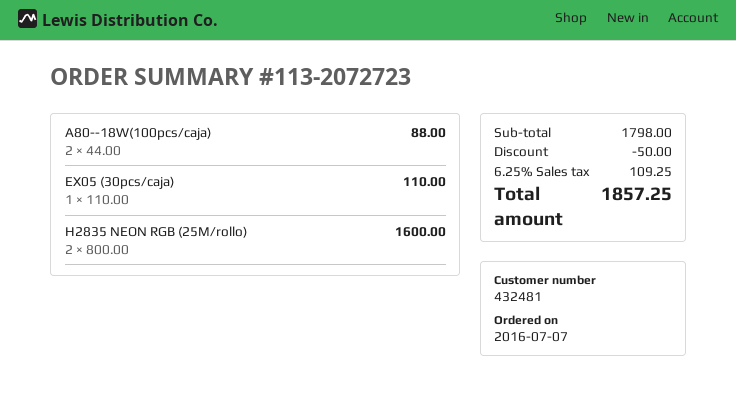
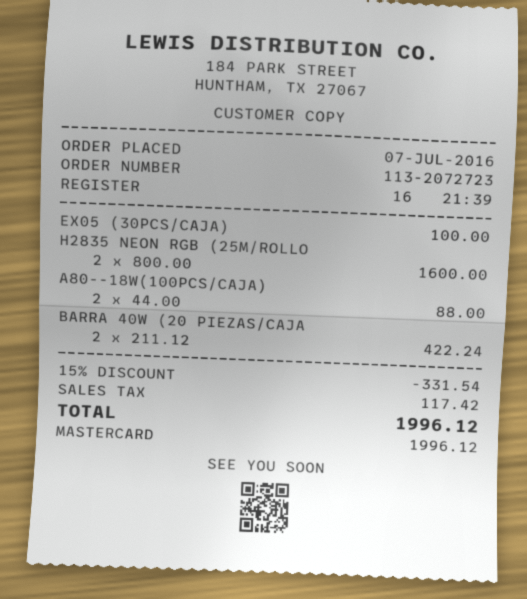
EX05 (30pcs/caja): 1 x 110.00 = 110.00 -> 1 x 100.00 = 100.00
BARRA 40W (20 PIEZAS/CAJA: none -> 2 x 211.12 = 422.24
discount: 50.00 -> 331.54
tax: 109.25 -> 117.42
total: 1857.25 -> 1996.12

